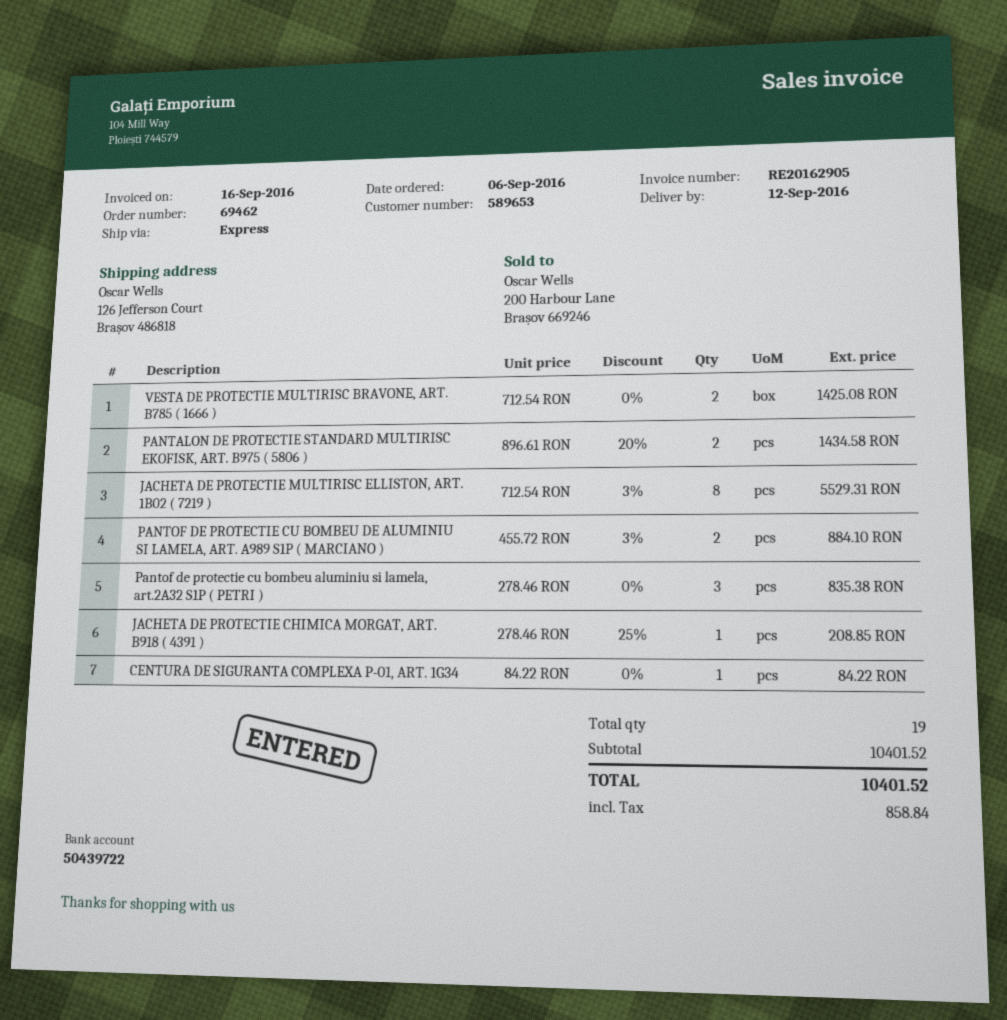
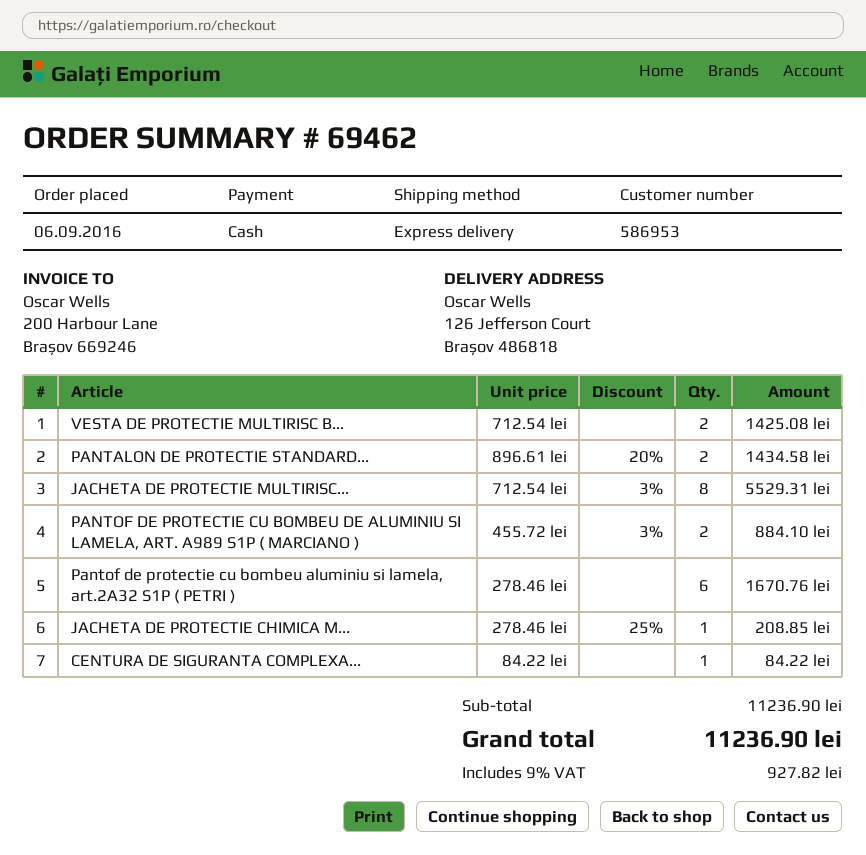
customer number: 589653 -> 586953
Pantof de protectie cu bombeu aluminiu si lamela, art.2A32 S1P ( PETRI ): 3 x 278.46 = 835.38 -> 6 x 278.46 = 1670.76
subtotal: 10401.52 -> 11236.90
tax: 858.84 -> 927.82
total: 10401.52 -> 11236.90

